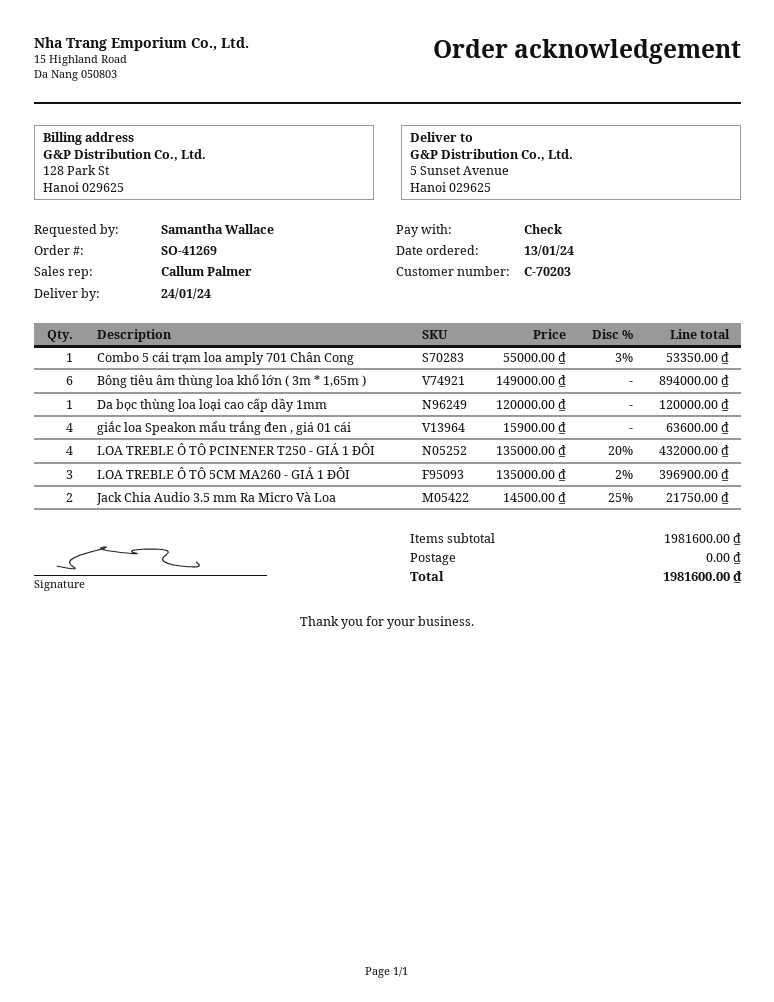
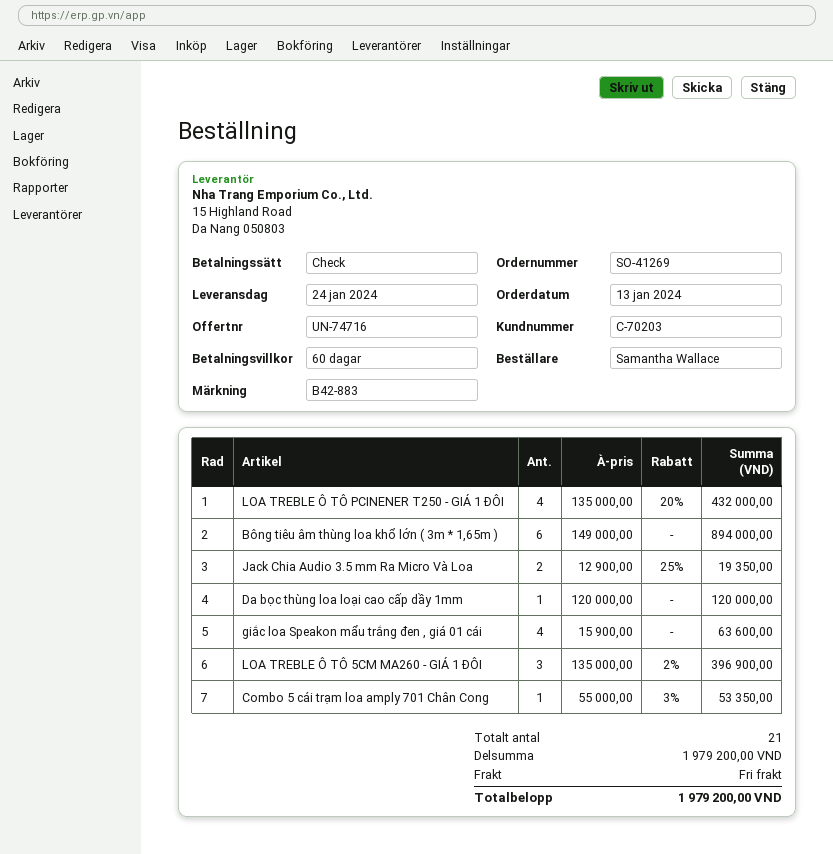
Jack Chia Audio 3.5 mm Ra Micro Và Loa: 2 x 14500.00 - 25% = 21750.00 -> 2 x 12900.00 - 25% = 19350.00
subtotal: 1981600.00 -> 1979200.00
total: 1981600.00 -> 1979200.00

